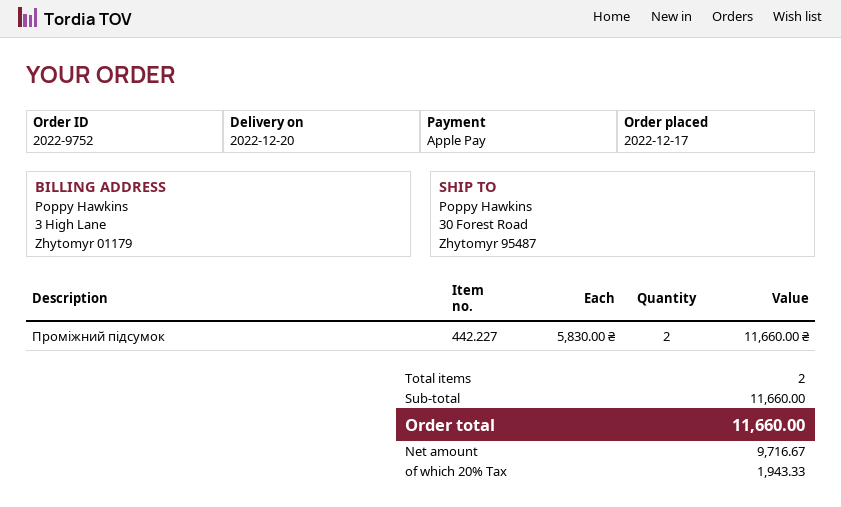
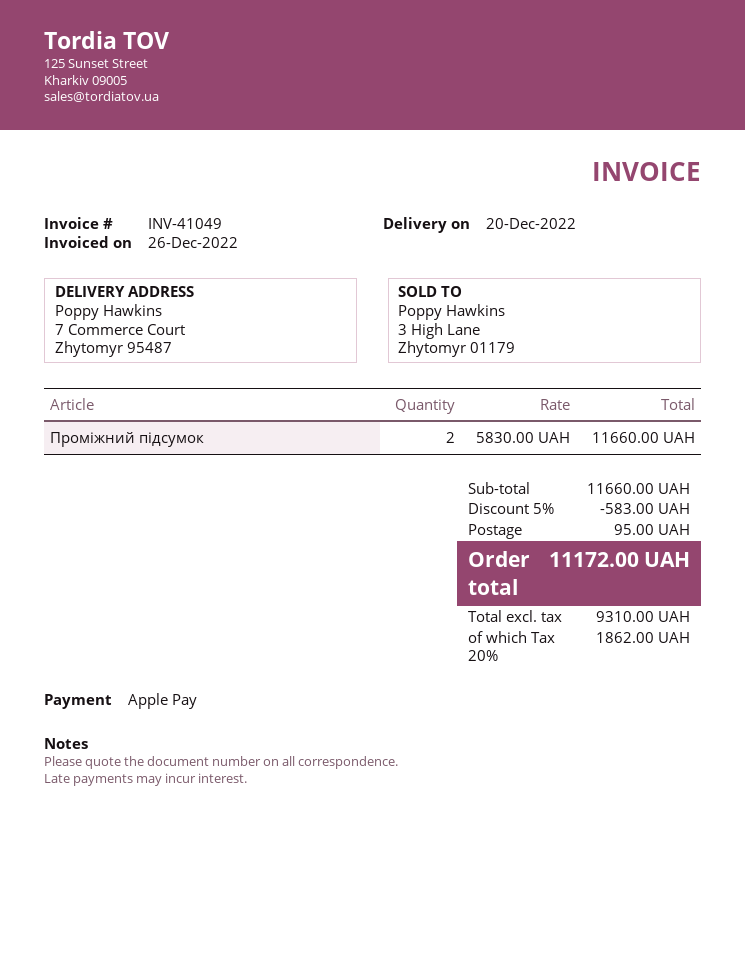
ship to: 30 Forest Road, Zhytomyr 95487 -> 7 Commerce Court, Zhytomyr 95487
discount: none -> 5% = 583.00
shipping: none -> 95.00
net: 9716.67 -> 9310.00
tax: 20% = 1943.33 -> 20% = 1862.00
total: 11660.00 -> 11172.00

